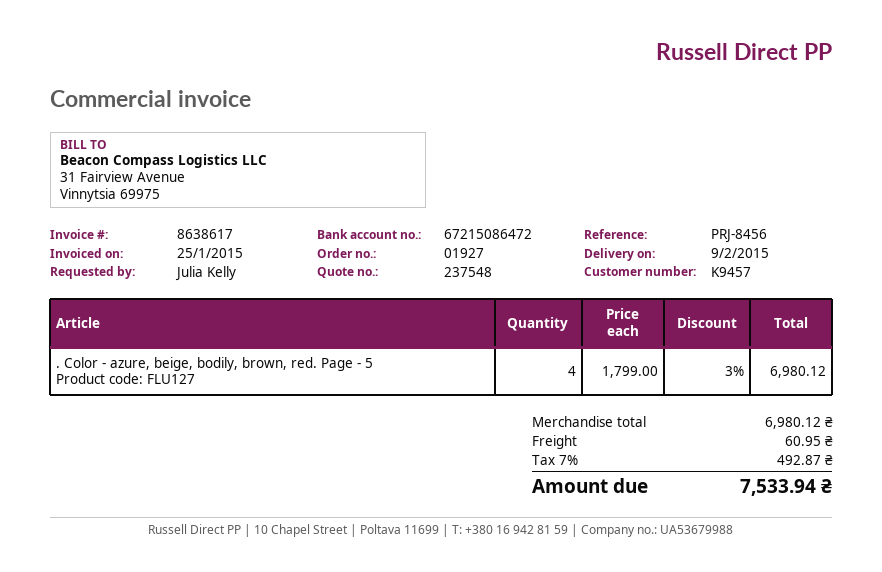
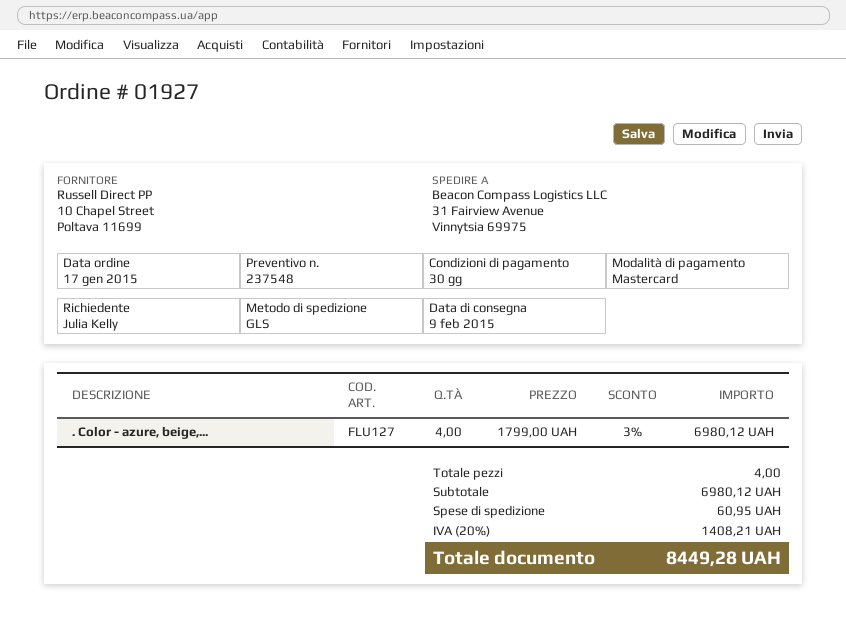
tax: 7% = 492.87 -> 20% = 1408.21
total: 7533.94 -> 8449.28

